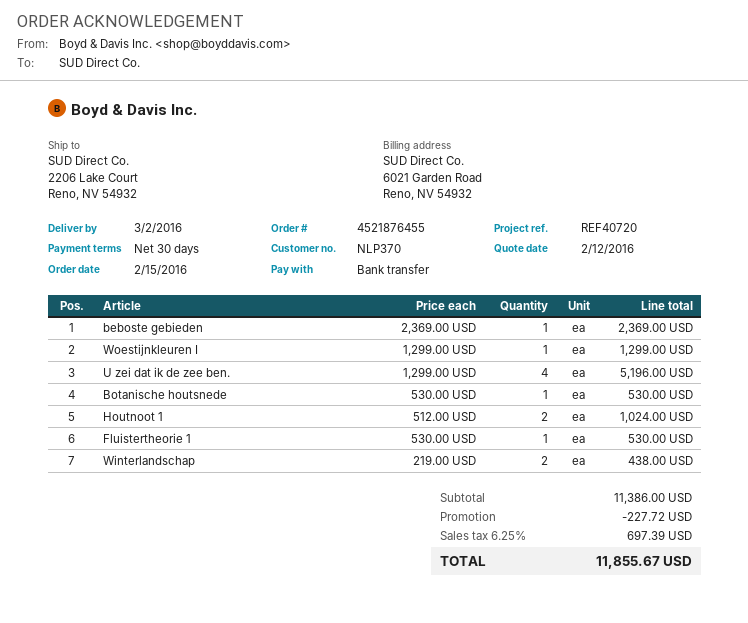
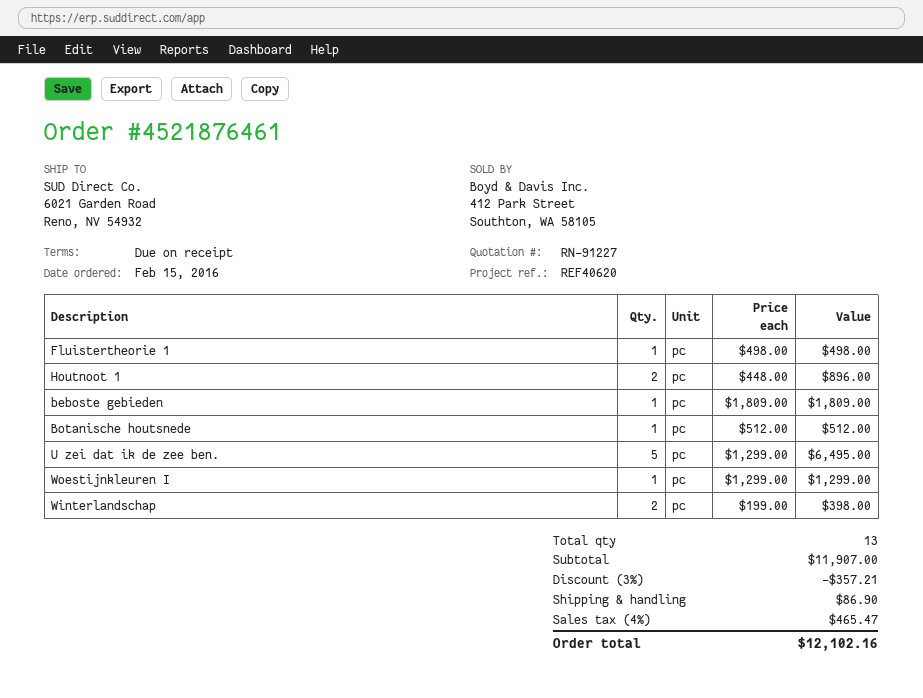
order number: 4521876455 -> 4521876461
payment terms: 30 days -> on receipt
reference: REF40720 -> REF40620
ship to: 2206 Lake Court, Reno, NV 54932 -> 6021 Garden Road, Reno, NV 54932
beboste gebieden: 1 x 2369.00 = 2369.00 -> 1 x 1809.00 = 1809.00
U zei dat ik de zee ben.: 4 x 1299.00 = 5196.00 -> 5 x 1299.00 = 6495.00
Botanische houtsnede: 1 x 530.00 = 530.00 -> 1 x 512.00 = 512.00
Houtnoot 1: 2 x 512.00 = 1024.00 -> 2 x 448.00 = 896.00
Fluistertheorie 1: 1 x 530.00 = 530.00 -> 1 x 498.00 = 498.00
Winterlandschap: 2 x 219.00 = 438.00 -> 2 x 199.00 = 398.00
subtotal: 11386.00 -> 11907.00
discount: 227.72 -> 357.21
shipping: none -> 86.90
tax: 6.25% = 697.39 -> 4% = 465.47
total: 11855.67 -> 12102.16

